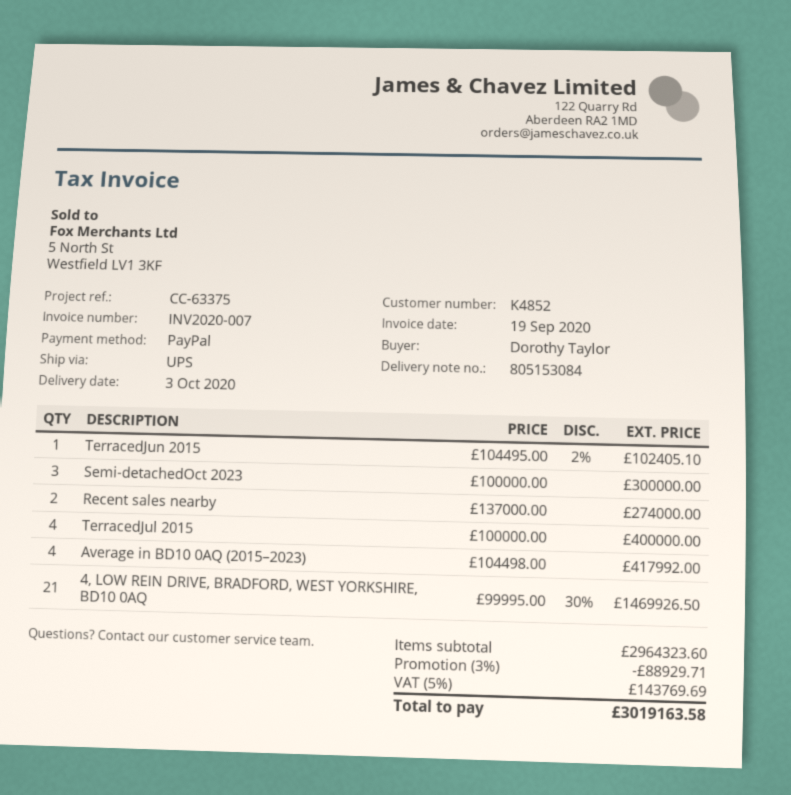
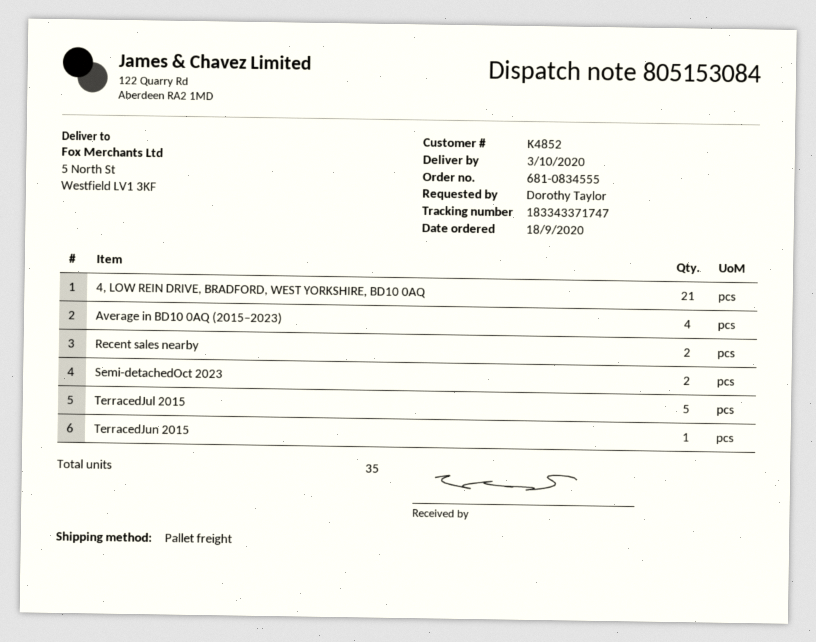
shipping method: UPS -> pallet freight
Semi-detachedOct 2023: 3 -> 2
TerracedJul 2015: 4 -> 5

